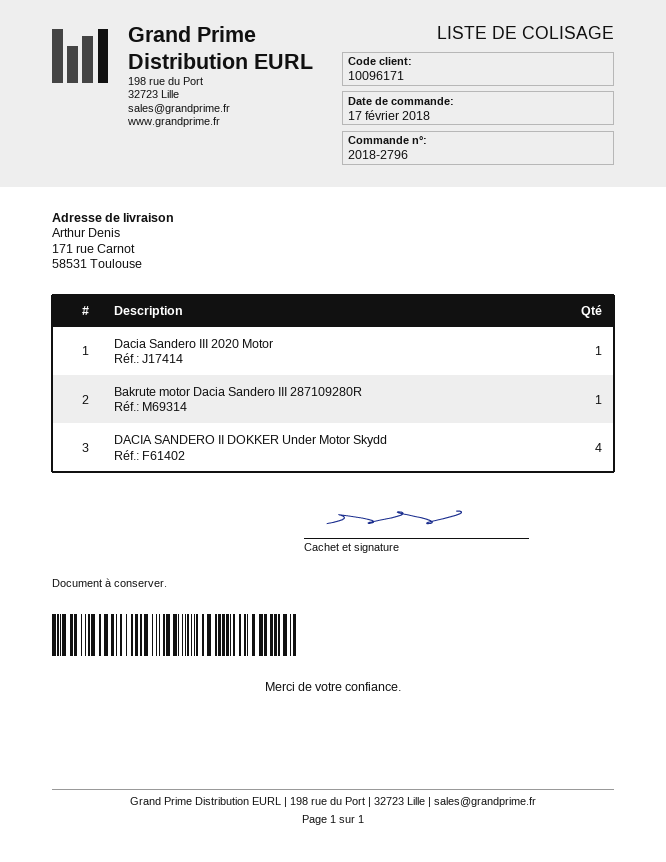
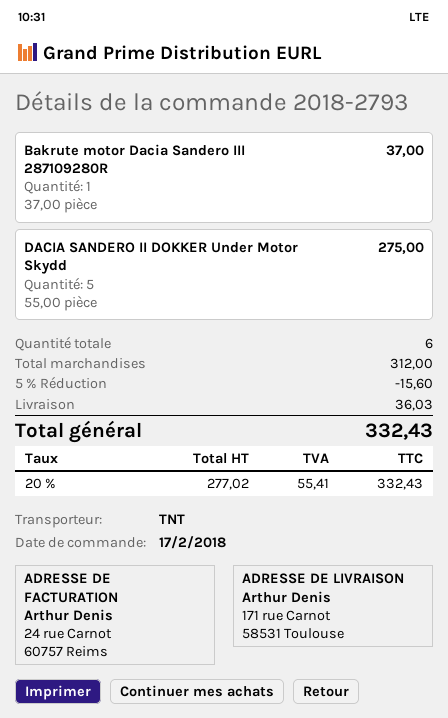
order number: 2018-2796 -> 2018-2793
Dacia Sandero III 2020 Motor: 1 -> none
DACIA SANDERO II DOKKER Under Motor Skydd: 4 -> 5

